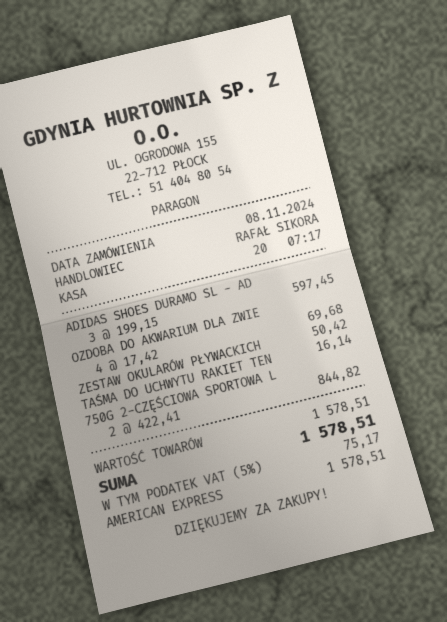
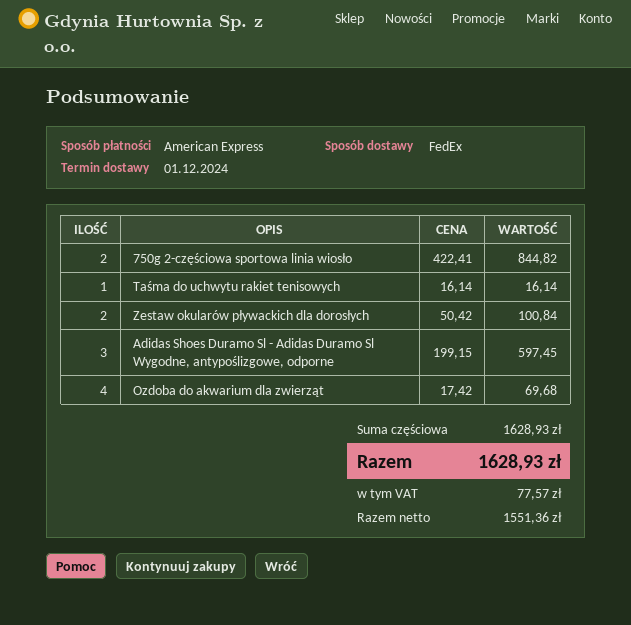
ZESTAW OKULARÓW PŁYWACKICH: 1 x 50.42 = 50.42 -> 2 x 50.42 = 100.84
subtotal: 1578.51 -> 1628.93
tax: 75.17 -> 77.57
total: 1578.51 -> 1628.93

